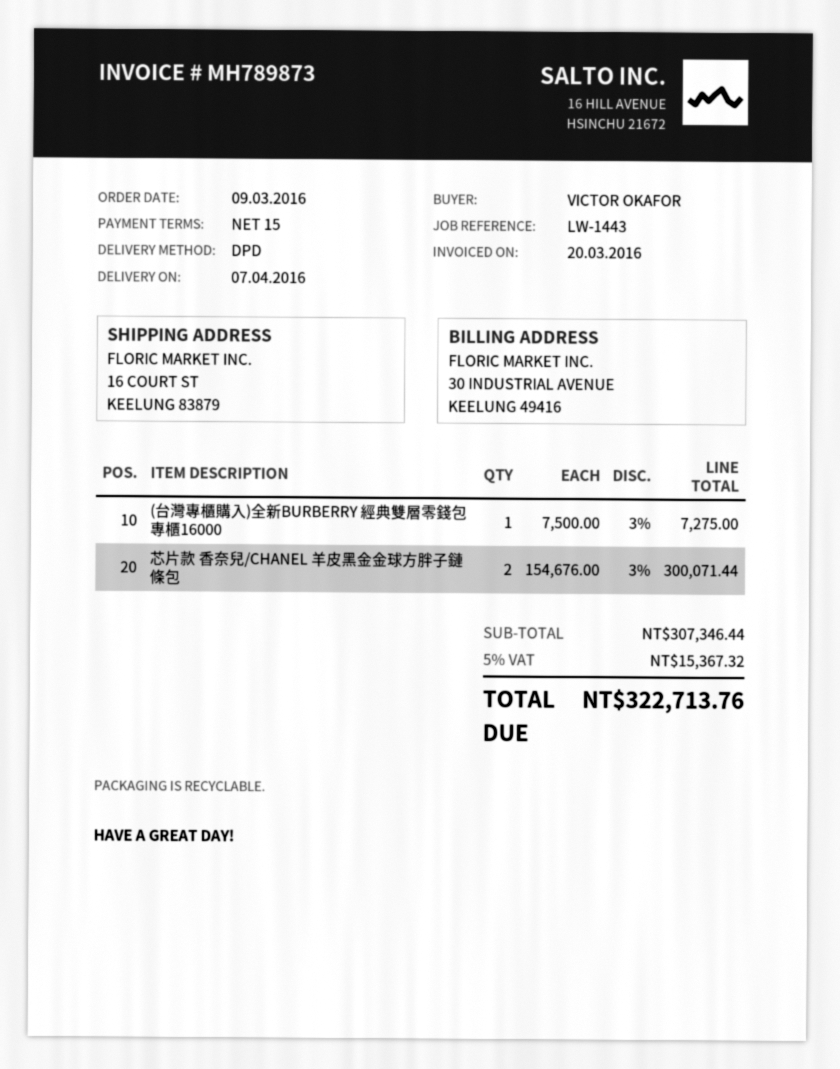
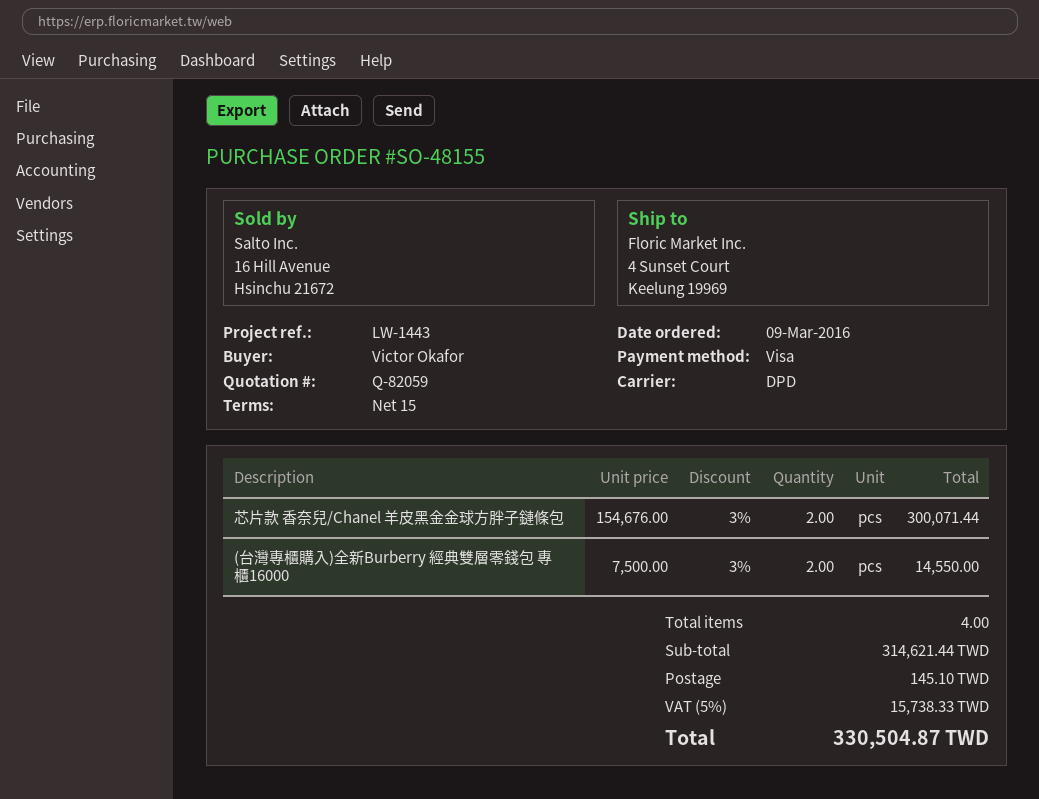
ship to: 16 COURT ST, KEELUNG 83879 -> 4 Sunset Court, Keelung 19969
(台灣專櫃購入)全新BURBERRY 經典雙層零錢包 專櫃16000: 1 x 7500.00 - 3% = 7275.00 -> 2 x 7500.00 - 3% = 14550.00
subtotal: 307346.44 -> 314621.44
shipping: none -> 145.10
tax: 5% = 15367.32 -> 5% = 15738.33
total: 322713.76 -> 330504.87

